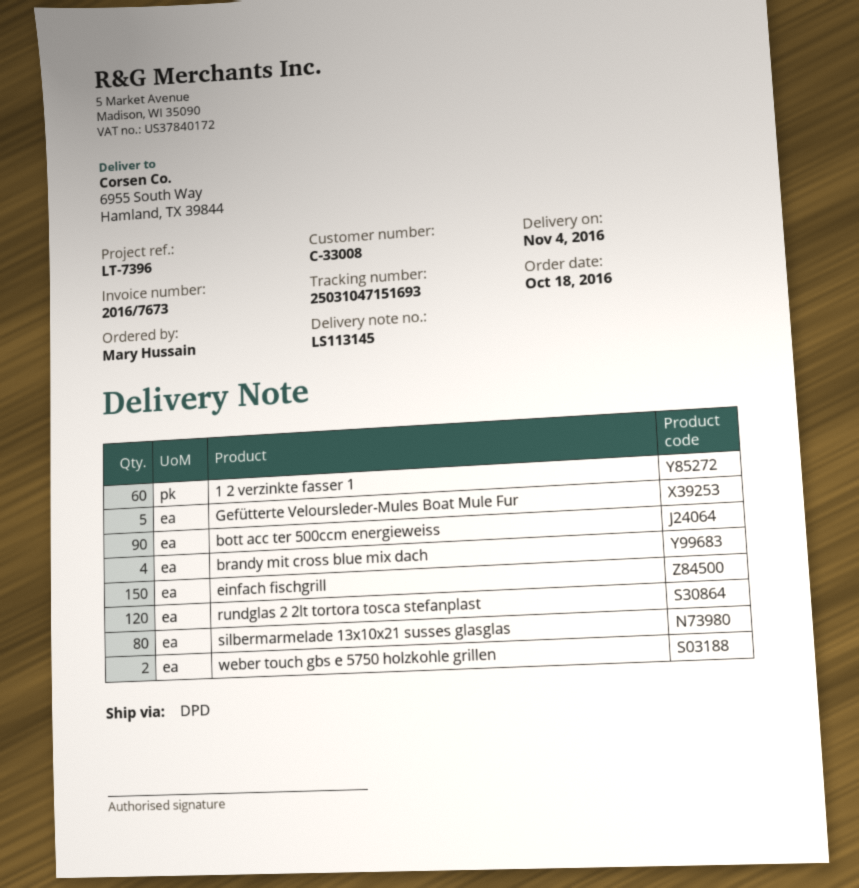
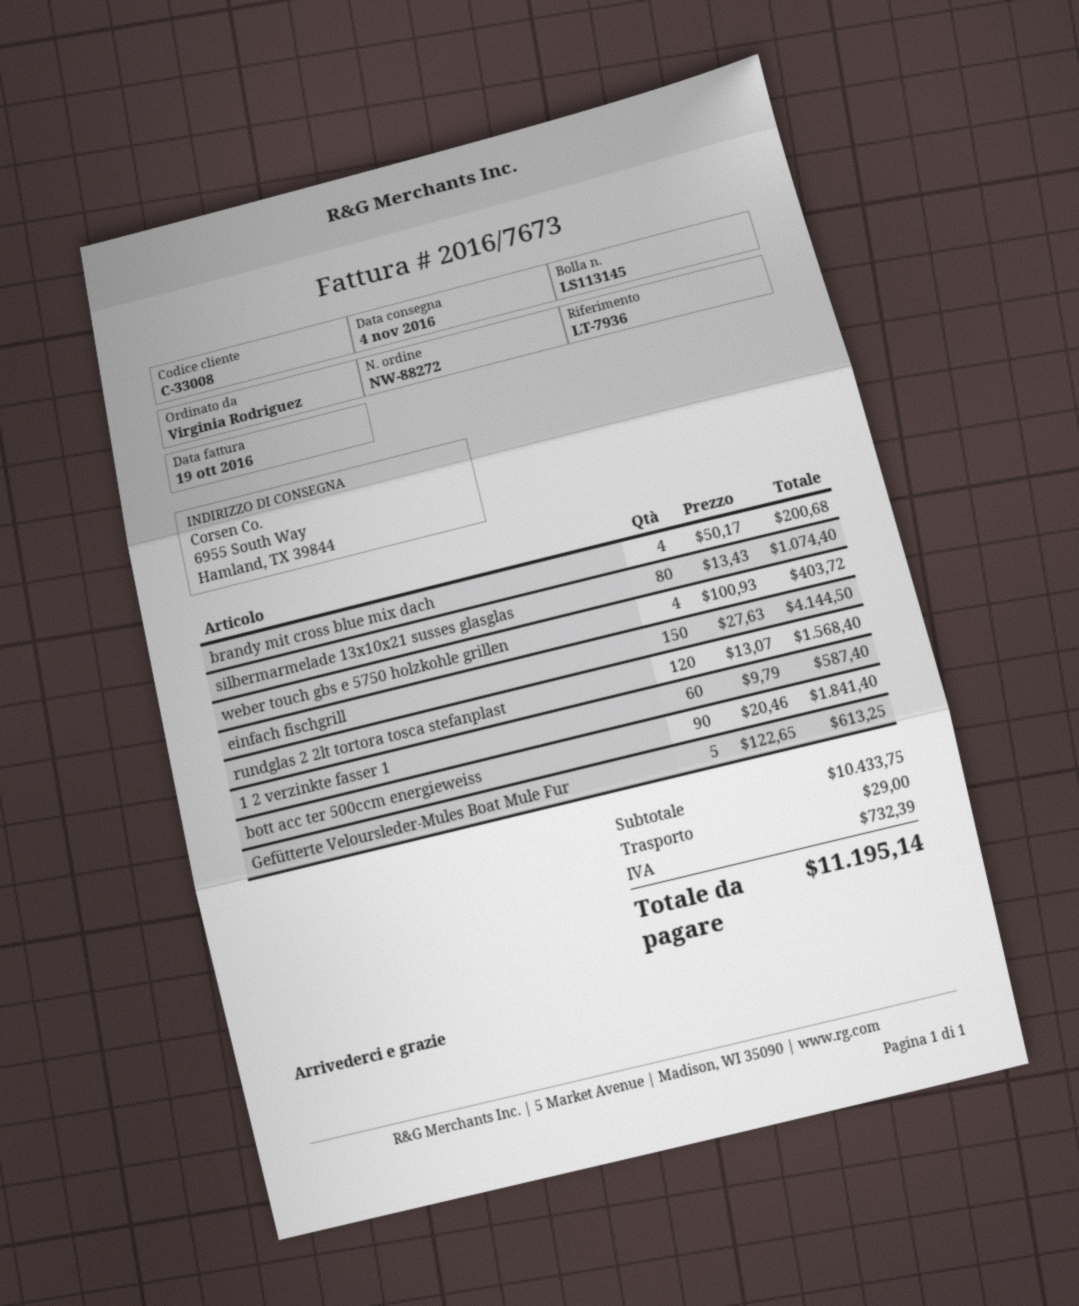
reference: LT-7396 -> LT-7936
ordered by: Mary Hussain -> Virginia Rodriguez
weber touch gbs e 5750 holzkohle grillen: 2 -> 4

